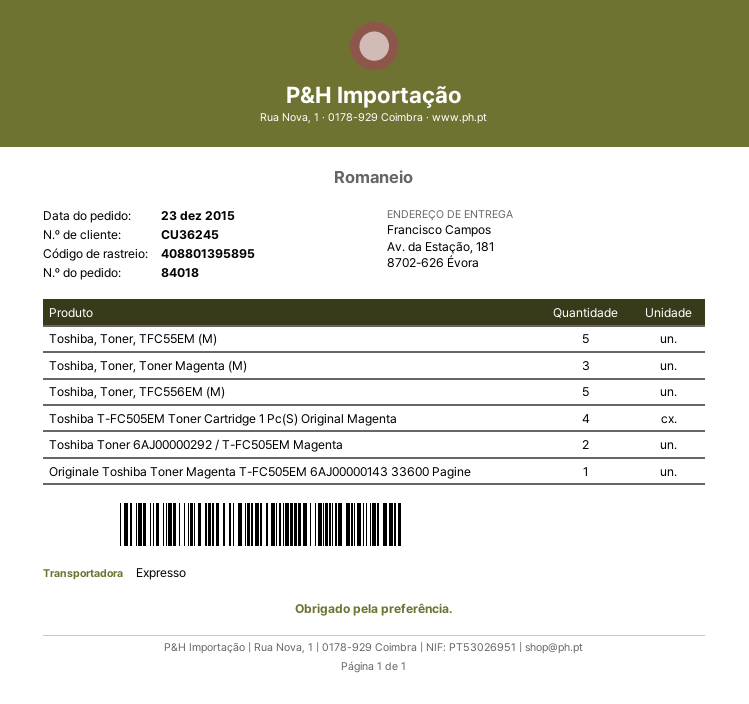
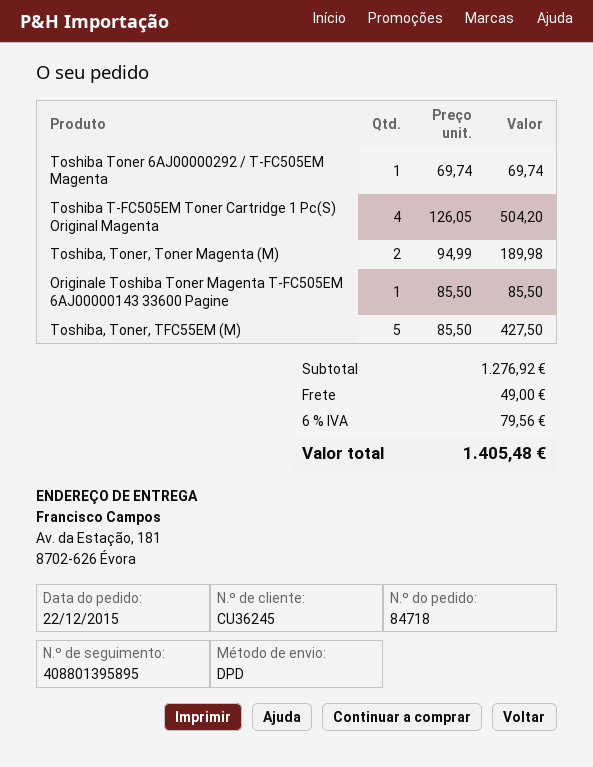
order number: 84018 -> 84718
order date: 2015-12-23 -> 2015-12-22
shipping method: express -> DPD
Toshiba, Toner, Toner Magenta (M): 3 -> 2
Toshiba, Toner, TFC556EM (M): 5 -> none
Toshiba Toner 6AJ00000292 / T-FC505EM Magenta: 2 -> 1

